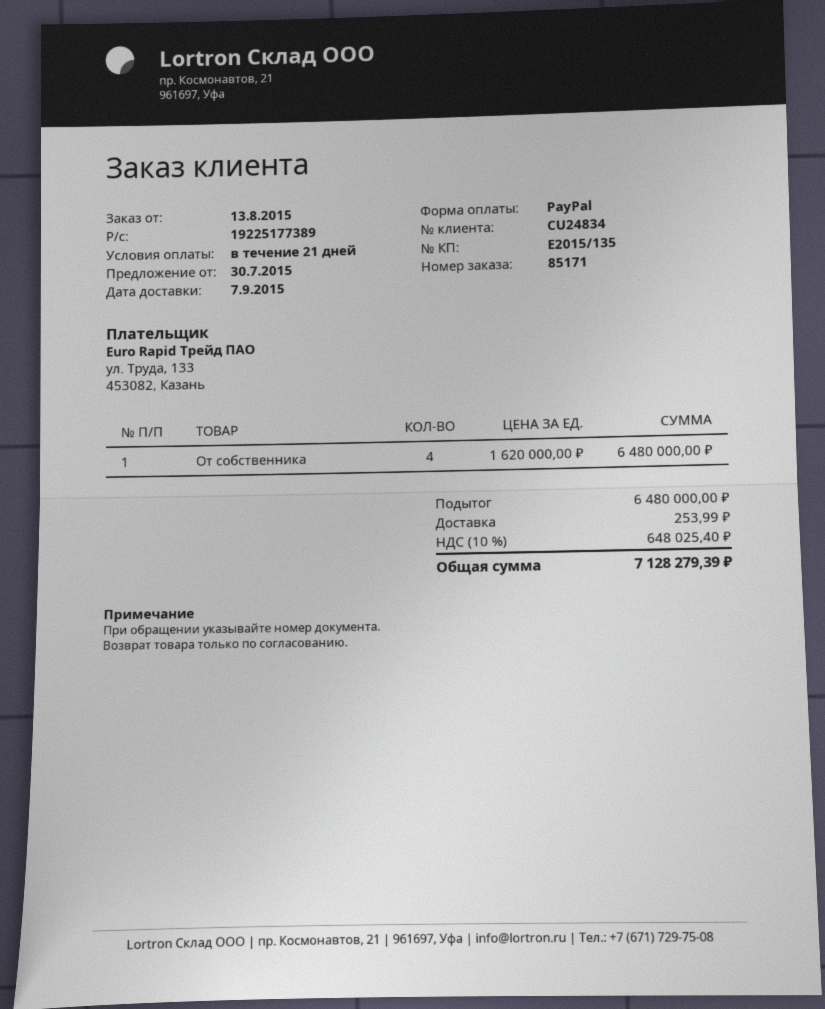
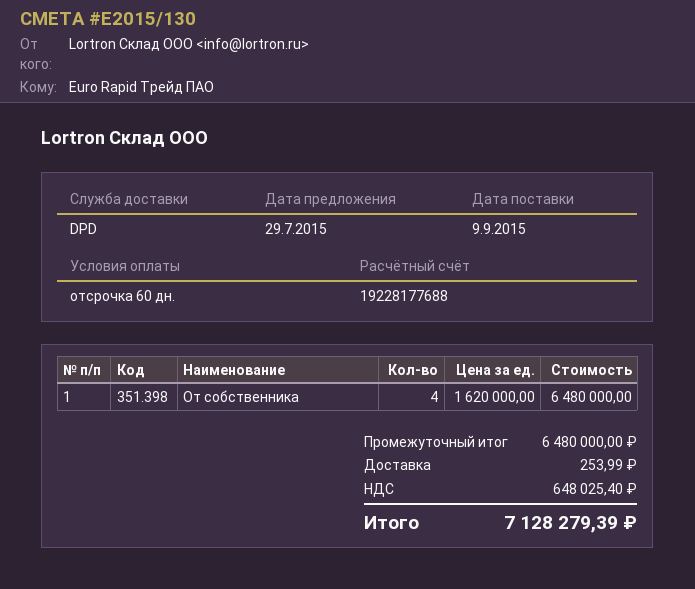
quote number: E2015/135 -> E2015/130
quote date: 2015-07-30 -> 2015-07-29
delivery date: 2015-09-07 -> 2015-09-09
payment terms: 21 days -> 60 days
bank account: 19225177389 -> 19228177688

